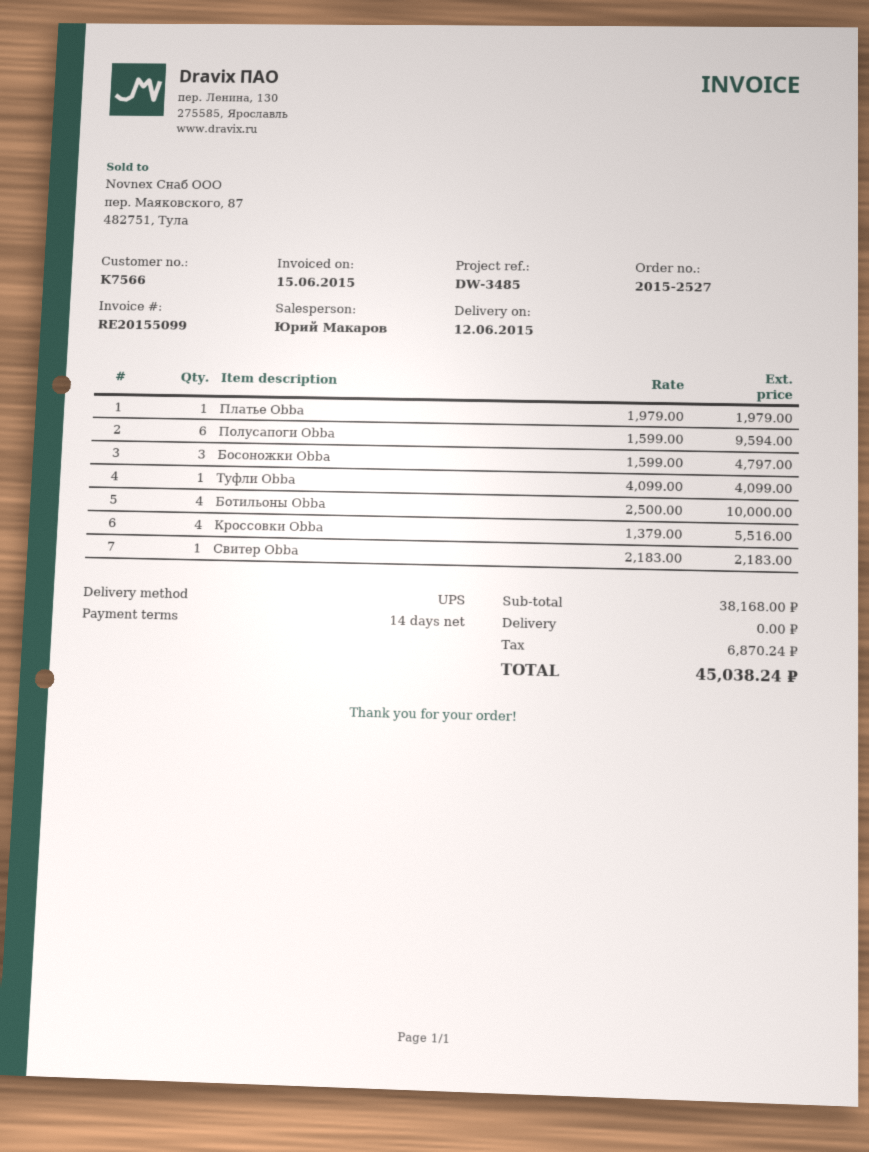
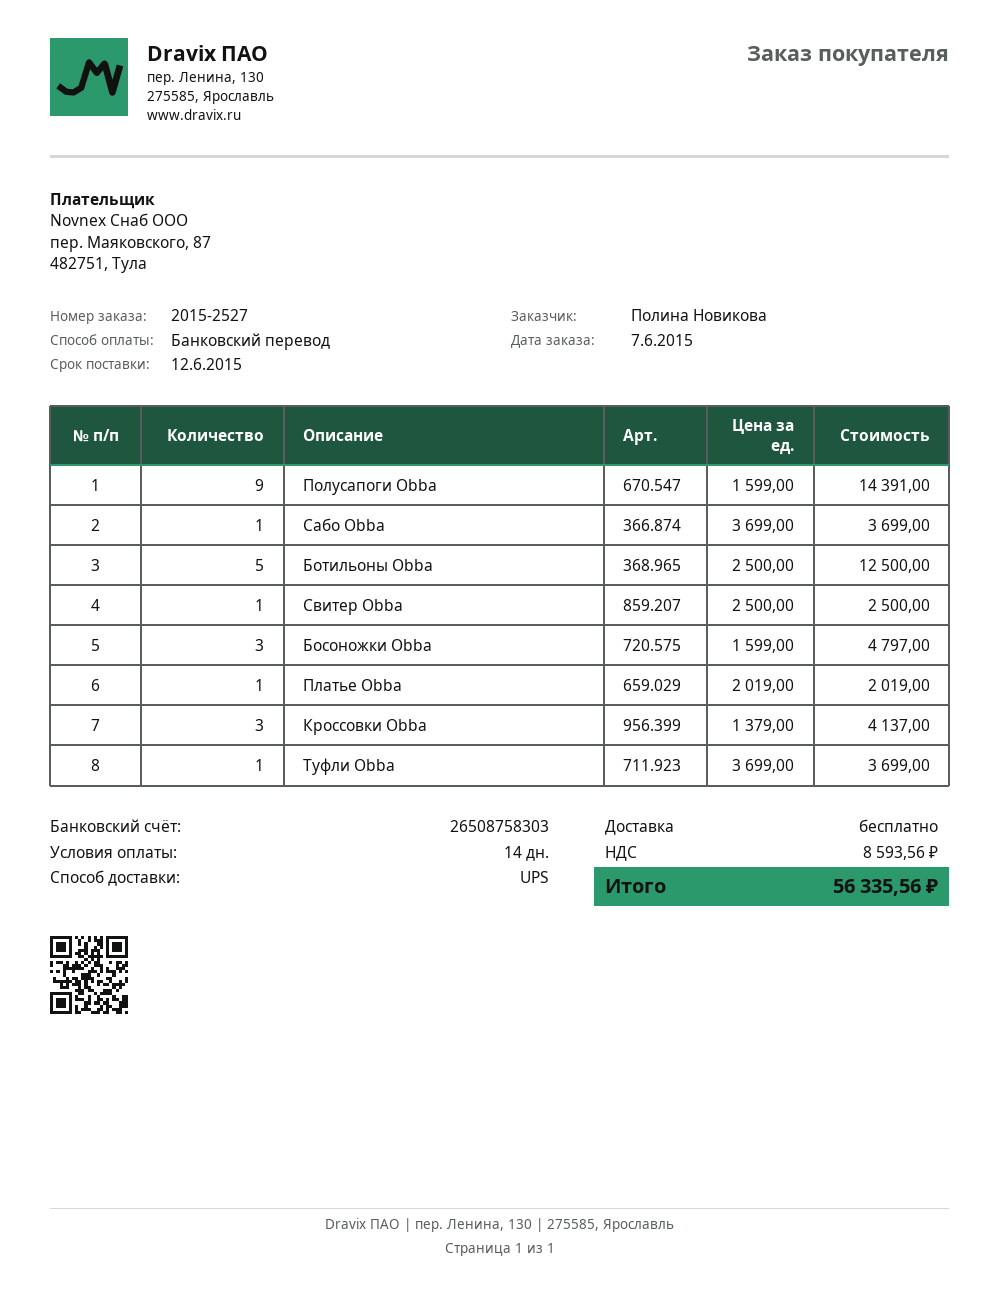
Платье Obba: 1 x 1979.00 = 1979.00 -> 1 x 2019.00 = 2019.00
Полусапоги Obba: 6 x 1599.00 = 9594.00 -> 9 x 1599.00 = 14391.00
Туфли Obba: 1 x 4099.00 = 4099.00 -> 1 x 3699.00 = 3699.00
Ботильоны Obba: 4 x 2500.00 = 10000.00 -> 5 x 2500.00 = 12500.00
Кроссовки Obba: 4 x 1379.00 = 5516.00 -> 3 x 1379.00 = 4137.00
Свитер Obba: 1 x 2183.00 = 2183.00 -> 1 x 2500.00 = 2500.00
Сабо Obba: none -> 1 x 3699.00 = 3699.00
tax: 6870.24 -> 8593.56
total: 45038.24 -> 56335.56

